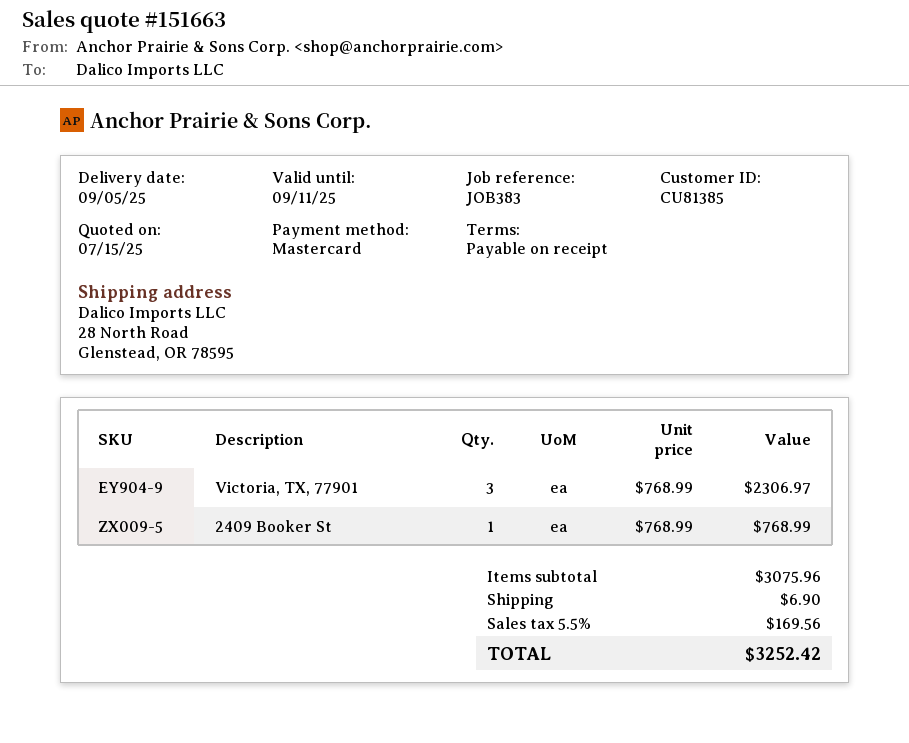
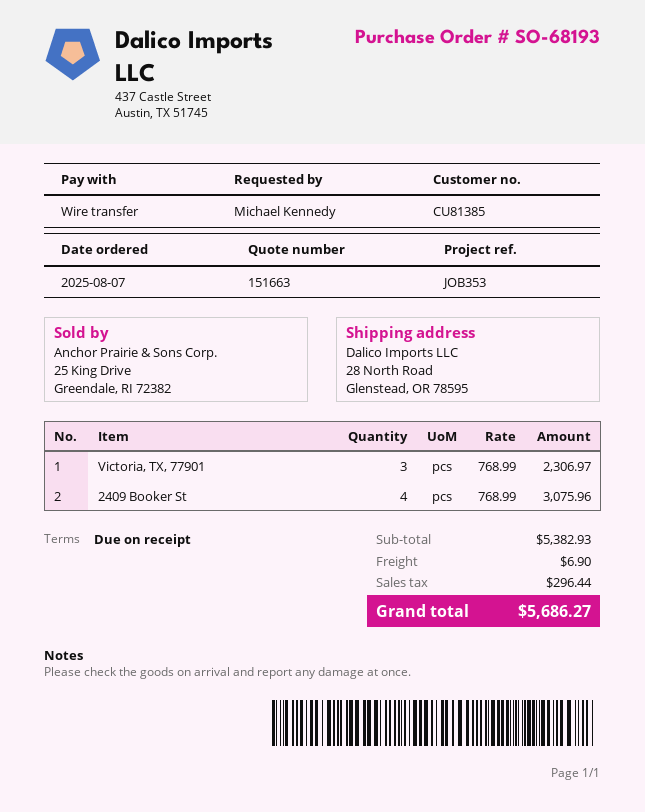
reference: JOB383 -> JOB353
payment method: Mastercard -> bank transfer
2409 Booker St: 1 x 768.99 = 768.99 -> 4 x 768.99 = 3075.96
subtotal: 3075.96 -> 5382.93
tax: 169.56 -> 296.44
total: 3252.42 -> 5686.27

